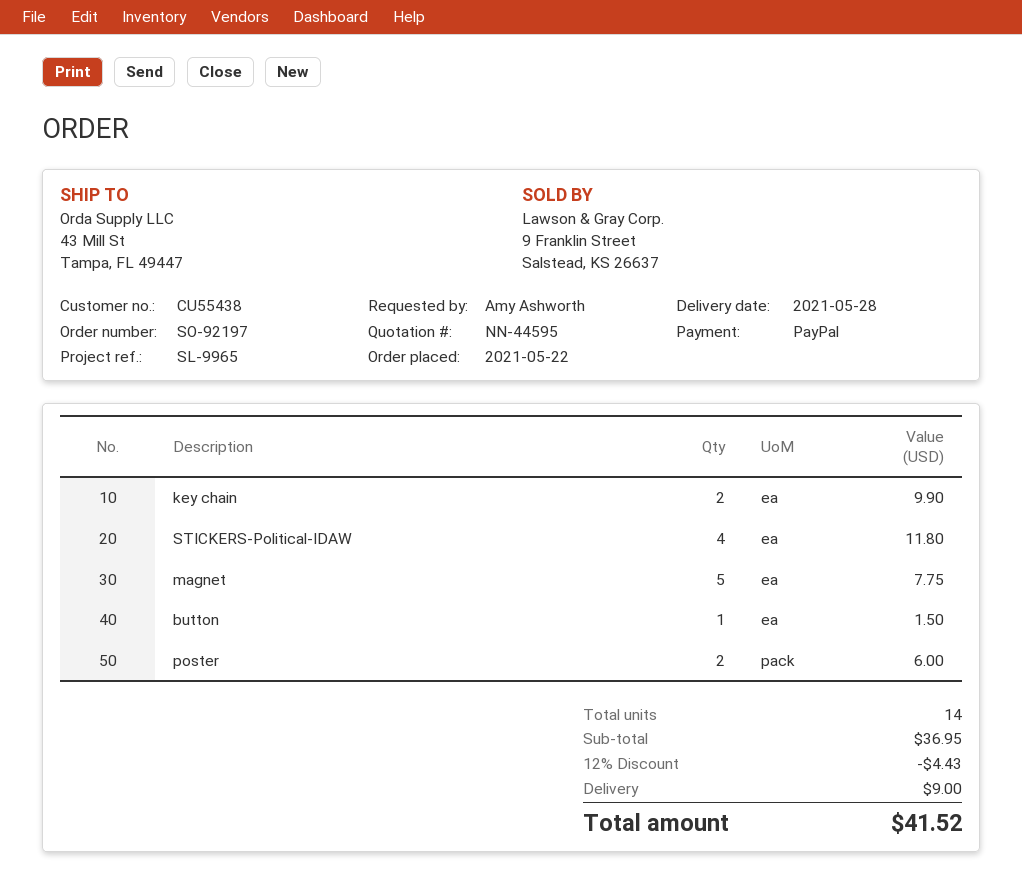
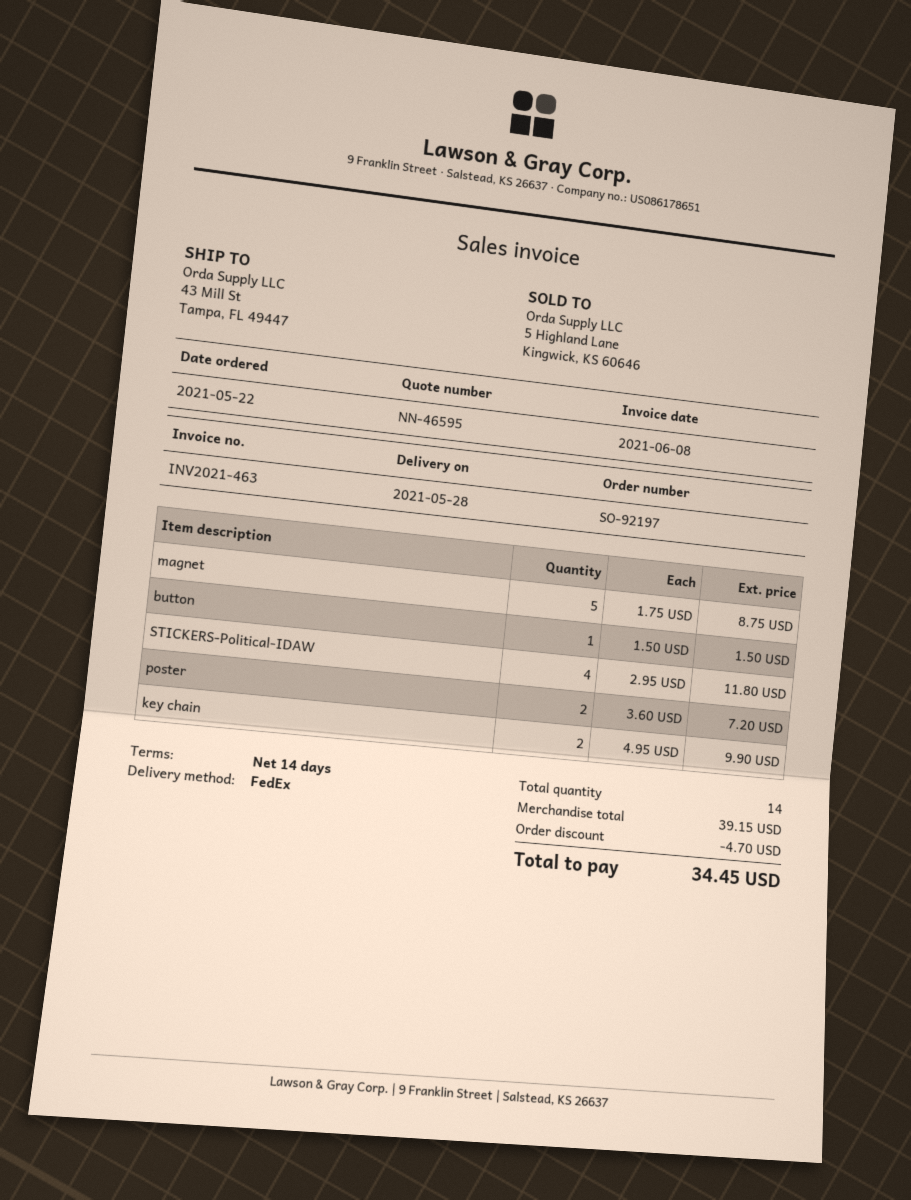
quote number: NN-44595 -> NN-46595
magnet: 5 for 7.75 -> 5 for 8.75
poster: 2 for 6.00 -> 2 for 7.20
subtotal: 36.95 -> 39.15
discount: 4.43 -> 4.70
shipping: 9.00 -> none
total: 41.52 -> 34.45

